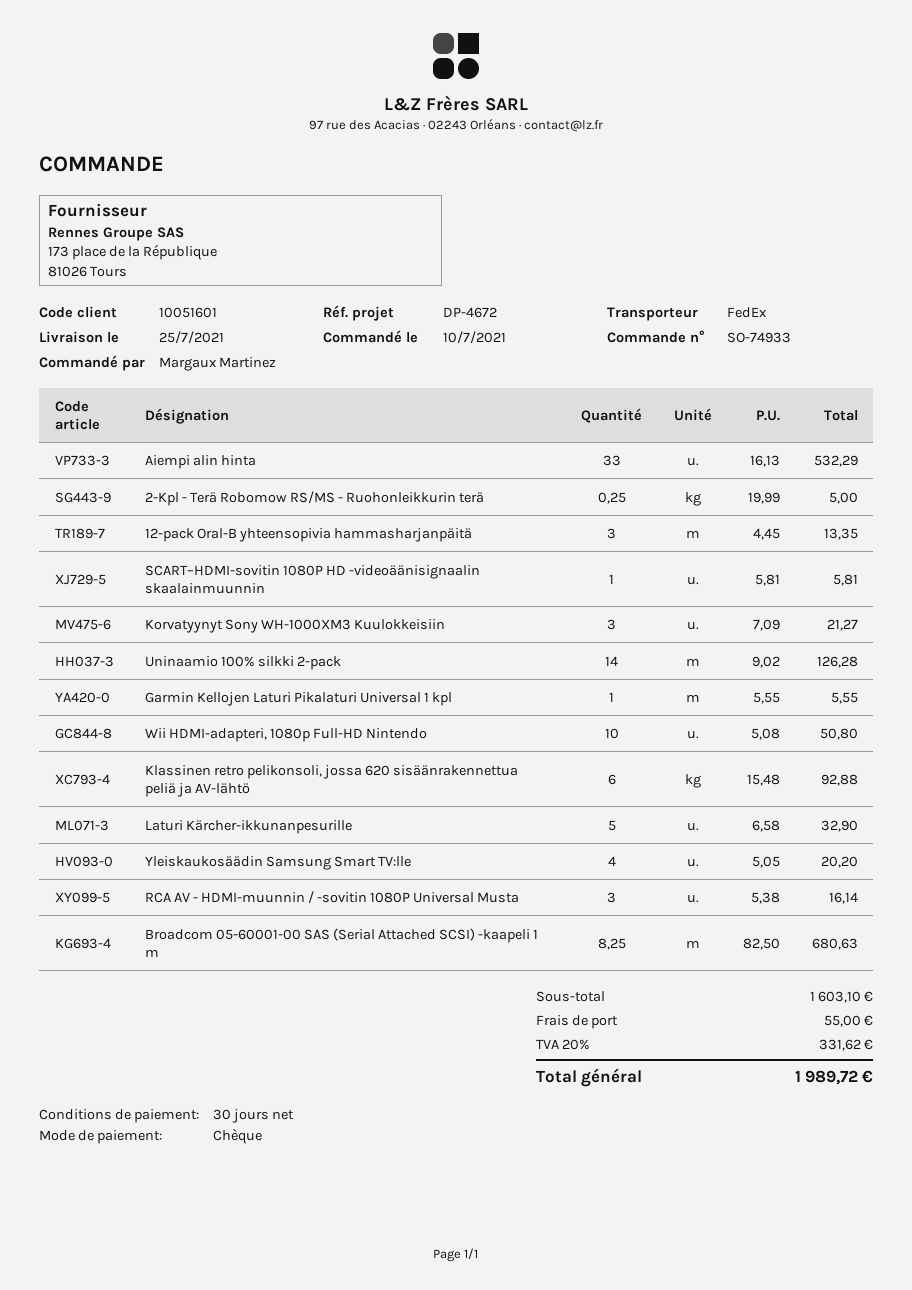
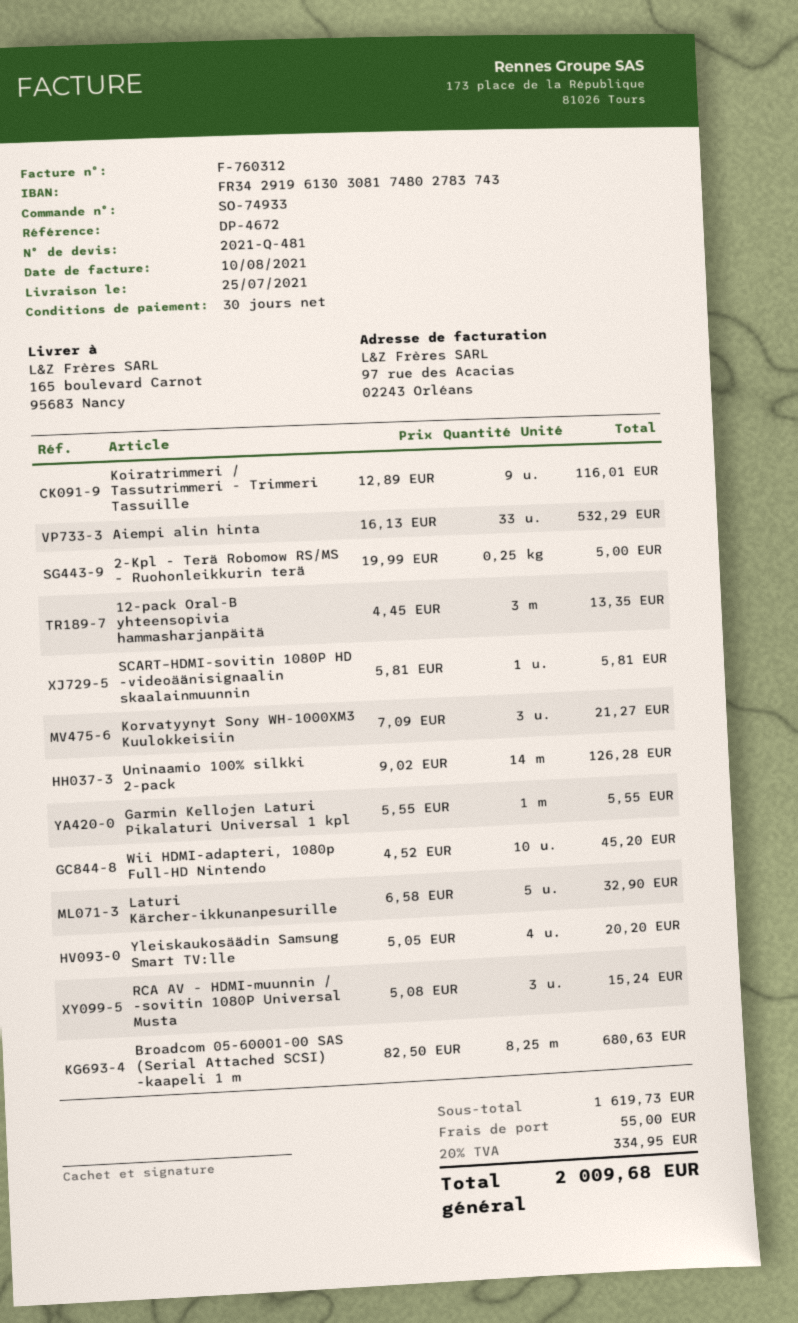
Wii HDMI-adapteri, 1080p Full-HD Nintendo: 10 x 5.08 = 50.80 -> 10 x 4.52 = 45.20
Klassinen retro pelikonsoli, jossa 620 sisäänrakennettua peliä ja AV-lähtö: 6 x 15.48 = 92.88 -> none
RCA AV - HDMI-muunnin / -sovitin 1080P Universal Musta: 3 x 5.38 = 16.14 -> 3 x 5.08 = 15.24
Koiratrimmeri / Tassutrimmeri - Trimmeri Tassuille: none -> 9 x 12.89 = 116.01
subtotal: 1603.10 -> 1619.73
tax: 20% = 331.62 -> 20% = 334.95
total: 1989.72 -> 2009.68

